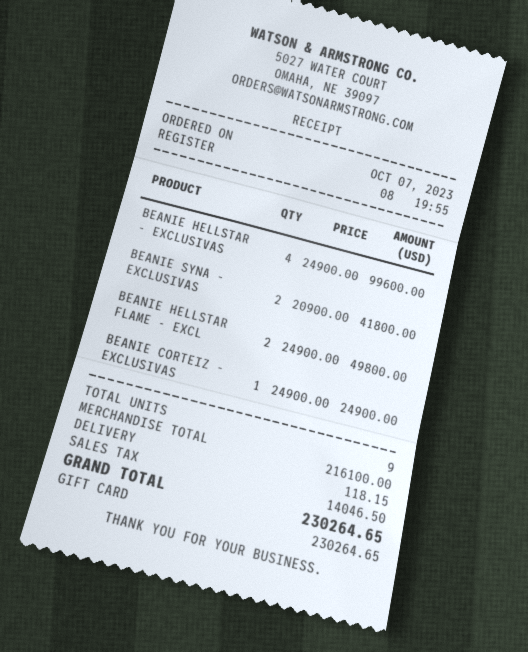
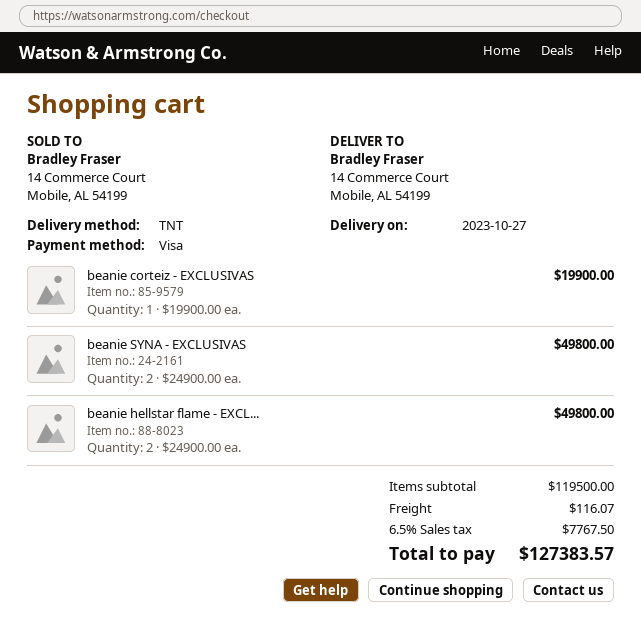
payment method: gift card -> Visa
BEANIE HELLSTAR - EXCLUSIVAS: 4 x 24900.00 = 99600.00 -> none
BEANIE SYNA - EXCLUSIVAS: 2 x 20900.00 = 41800.00 -> 2 x 24900.00 = 49800.00
BEANIE CORTEIZ - EXCLUSIVAS: 1 x 24900.00 = 24900.00 -> 1 x 19900.00 = 19900.00
subtotal: 216100.00 -> 119500.00
shipping: 118.15 -> 116.07
tax: 14046.50 -> 7767.50
total: 230264.65 -> 127383.57

